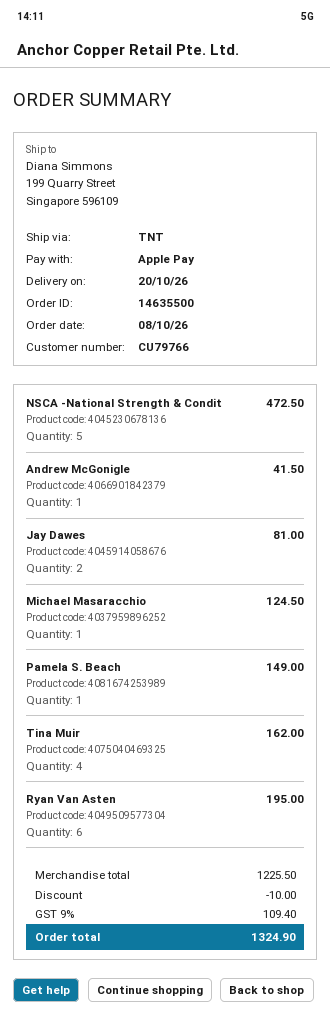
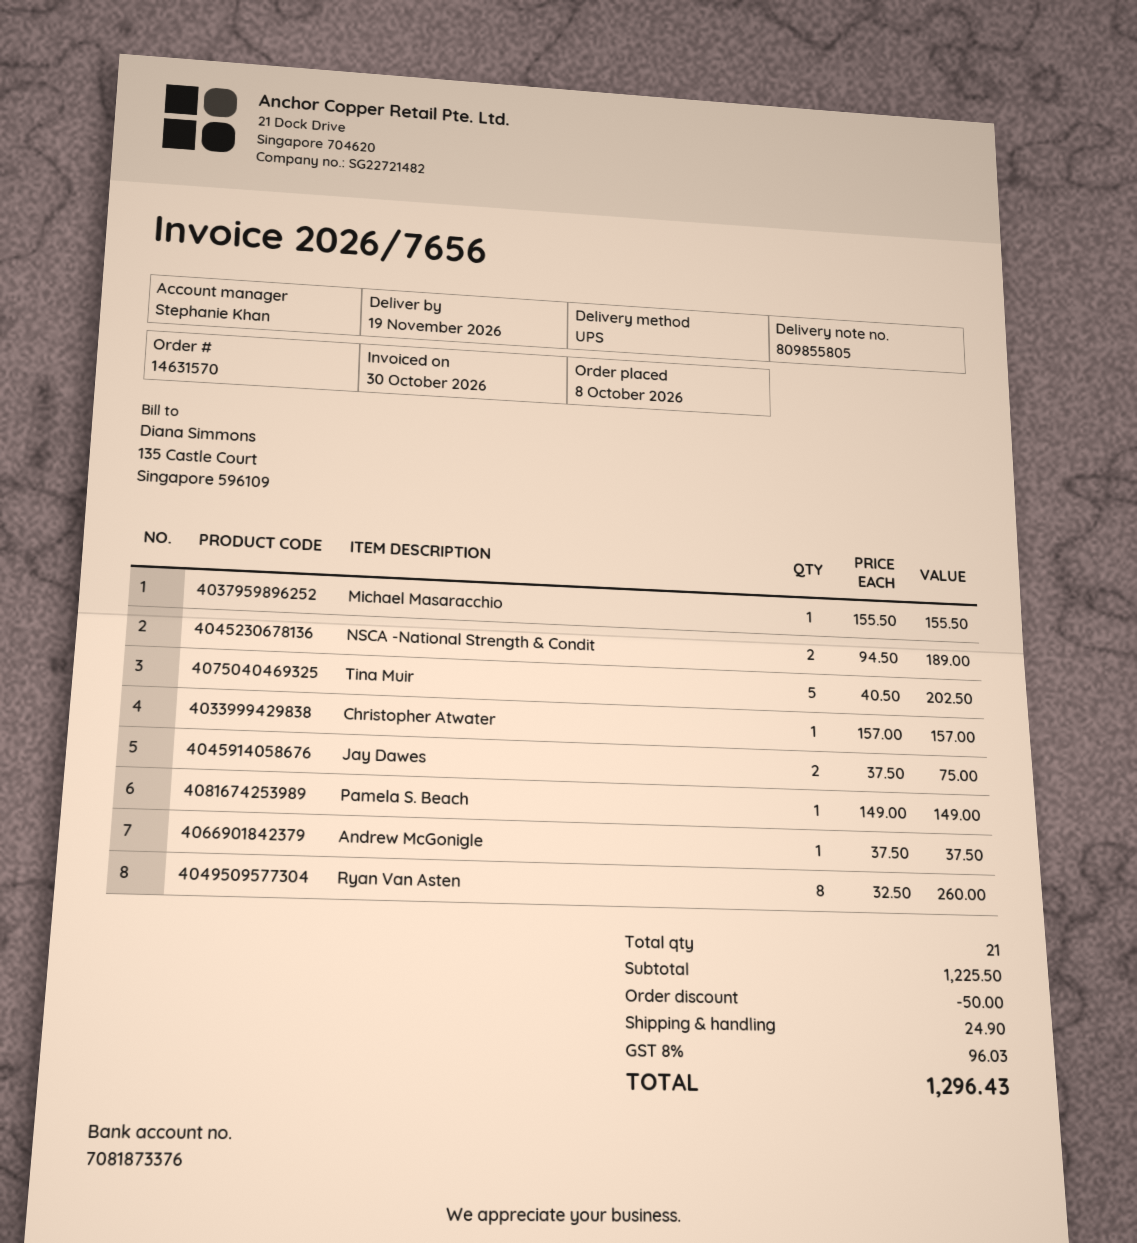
order number: 14635500 -> 14631570
delivery date: 2026-10-20 -> 2026-11-19
shipping method: TNT -> UPS
NSCA -National Strength & Condit: 5 for 472.50 -> 2 for 189.00
Andrew McGonigle: 1 for 41.50 -> 1 for 37.50
Jay Dawes: 2 for 81.00 -> 2 for 75.00
Michael Masaracchio: 1 for 124.50 -> 1 for 155.50
Tina Muir: 4 for 162.00 -> 5 for 202.50
Ryan Van Asten: 6 for 195.00 -> 8 for 260.00
Christopher Atwater: none -> 1 for 157.00
discount: 10.00 -> 50.00
shipping: none -> 24.90
tax: 9% = 109.40 -> 8% = 96.03
total: 1324.90 -> 1296.43

